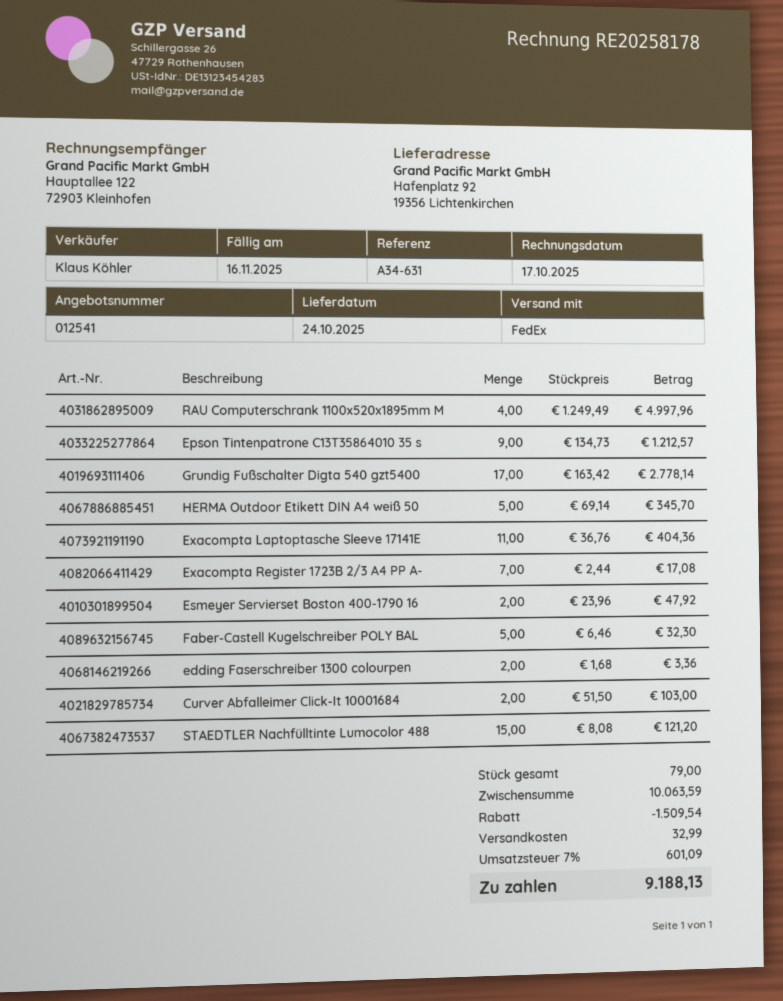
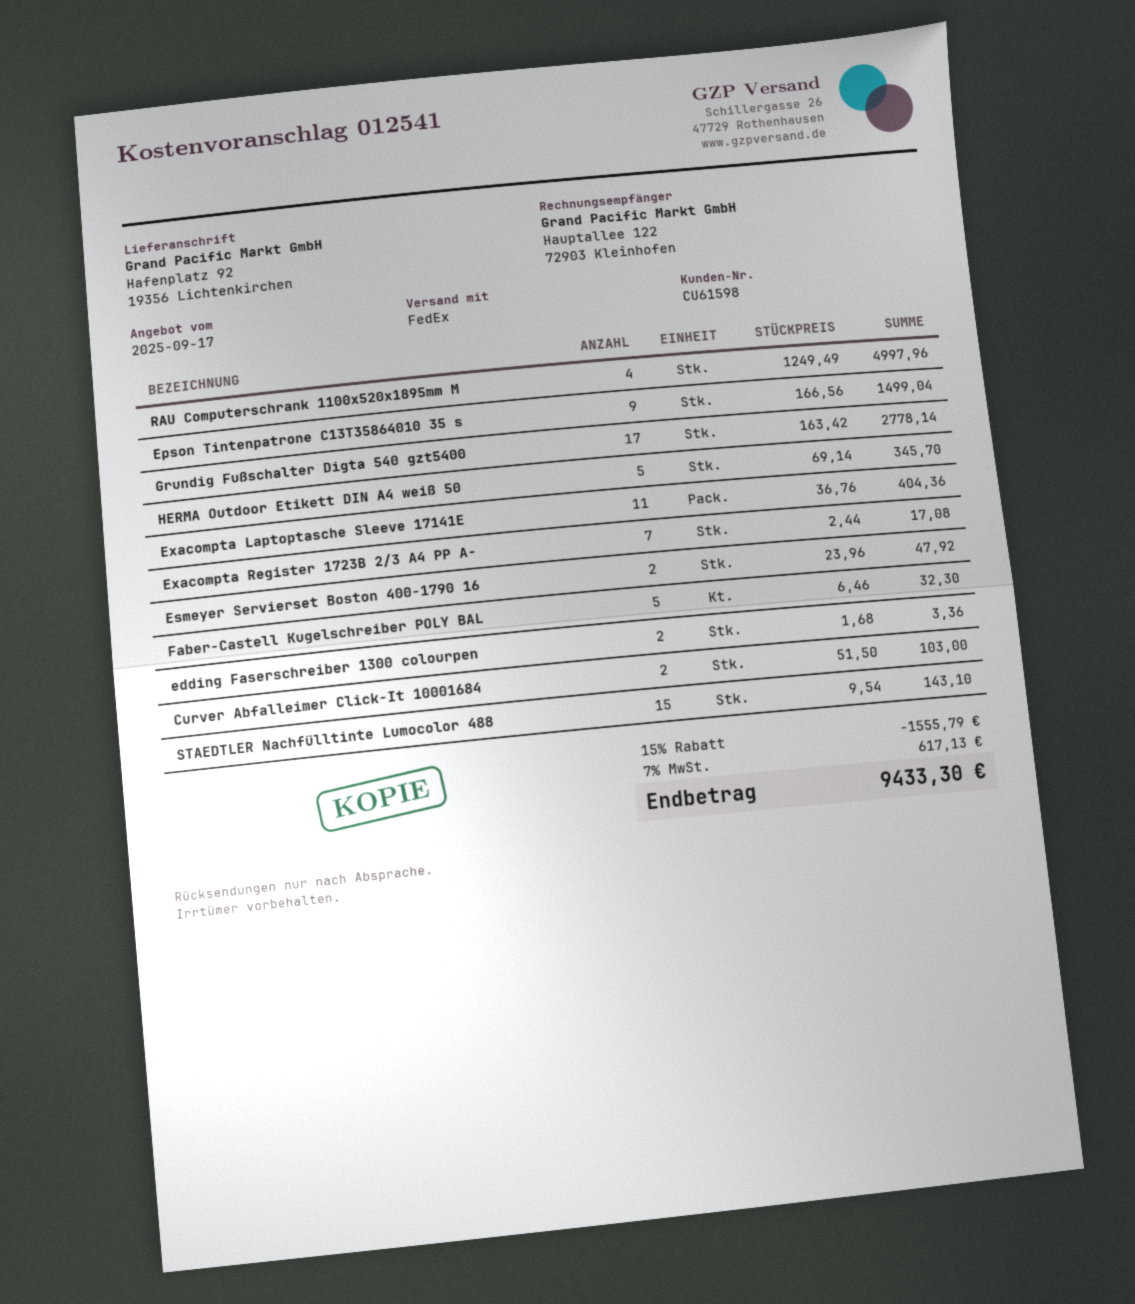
Epson Tintenpatrone C13T35864010 35 s: 9 x 134.73 = 1212.57 -> 9 x 166.56 = 1499.04
STAEDTLER Nachfülltinte Lumocolor 488: 15 x 8.08 = 121.20 -> 15 x 9.54 = 143.10
discount: 1509.54 -> 1555.79
shipping: 32.99 -> none
tax: 7% = 601.09 -> 7% = 617.13
total: 9188.13 -> 9433.30

